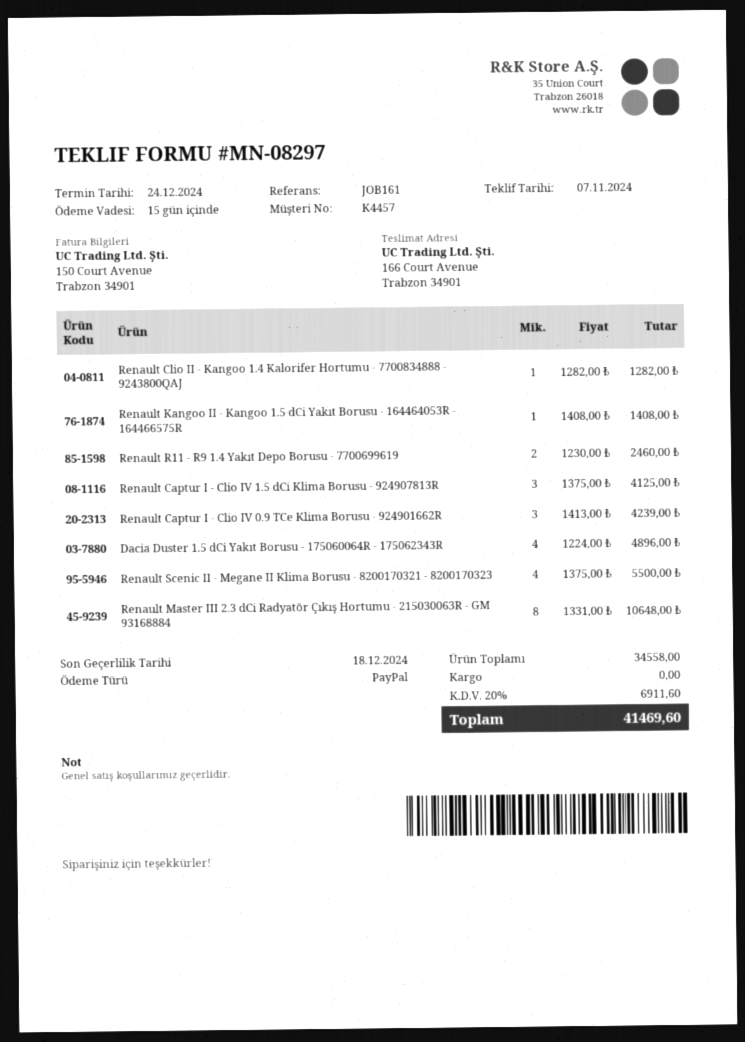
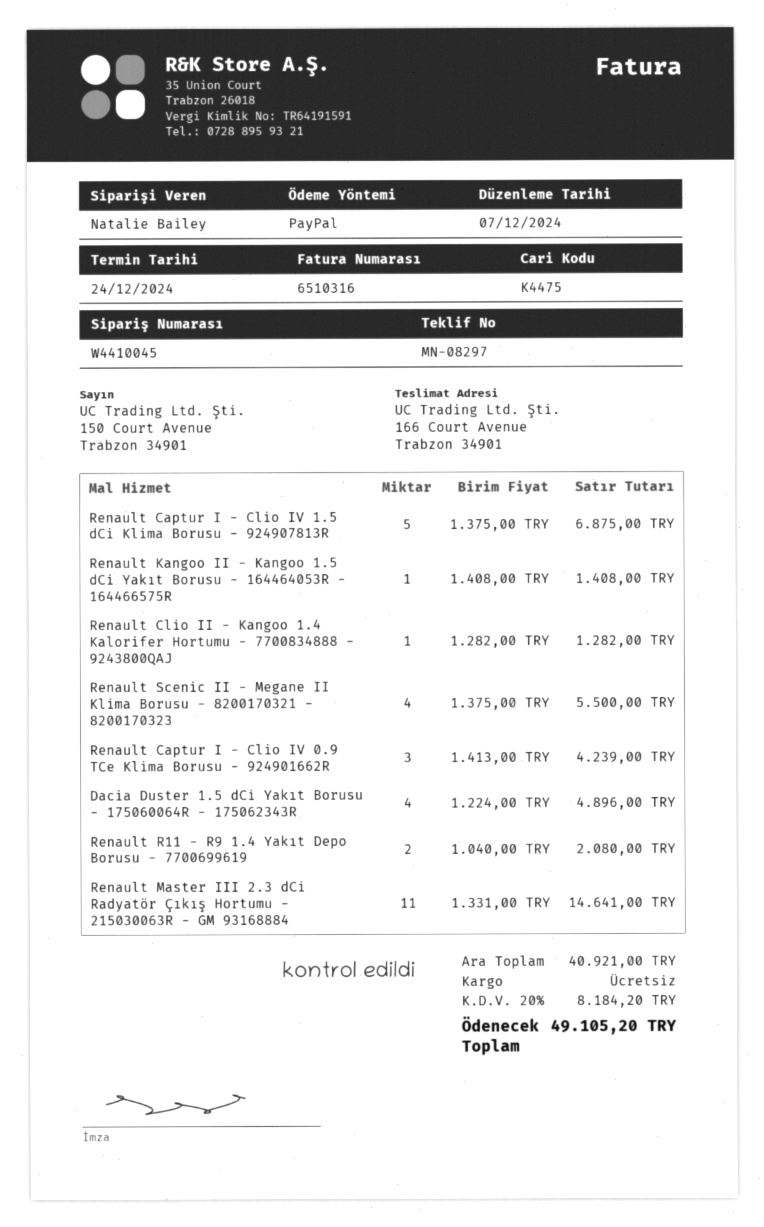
customer number: K4457 -> K4475
Renault R11 - R9 1.4 Yakıt Depo Borusu - 7700699619: 2 x 1230.00 = 2460.00 -> 2 x 1040.00 = 2080.00
Renault Captur I - Clio IV 1.5 dCi Klima Borusu - 924907813R: 3 x 1375.00 = 4125.00 -> 5 x 1375.00 = 6875.00
Renault Master III 2.3 dCi Radyatör Çıkış Hortumu - 215030063R - GM 93168884: 8 x 1331.00 = 10648.00 -> 11 x 1331.00 = 14641.00
subtotal: 34558.00 -> 40921.00
tax: 20% = 6911.60 -> 20% = 8184.20
total: 41469.60 -> 49105.20

